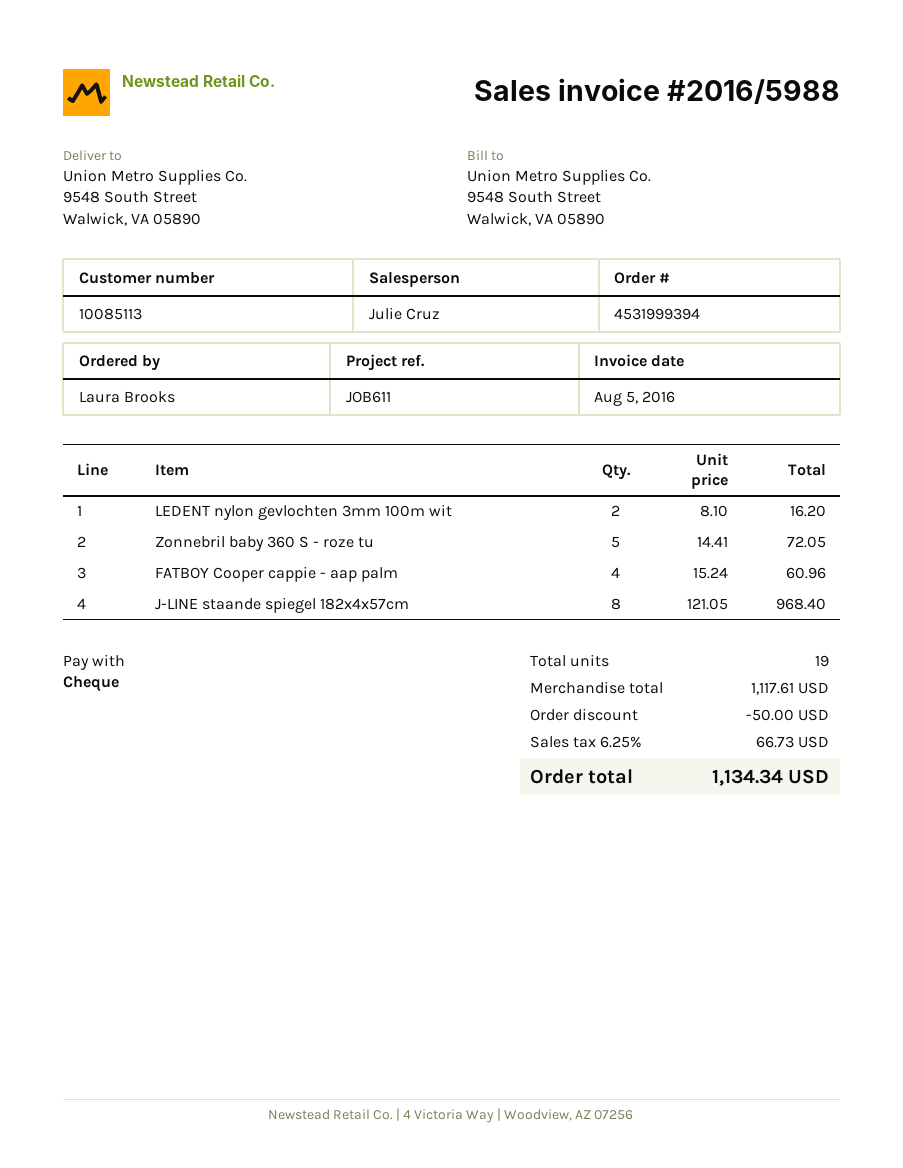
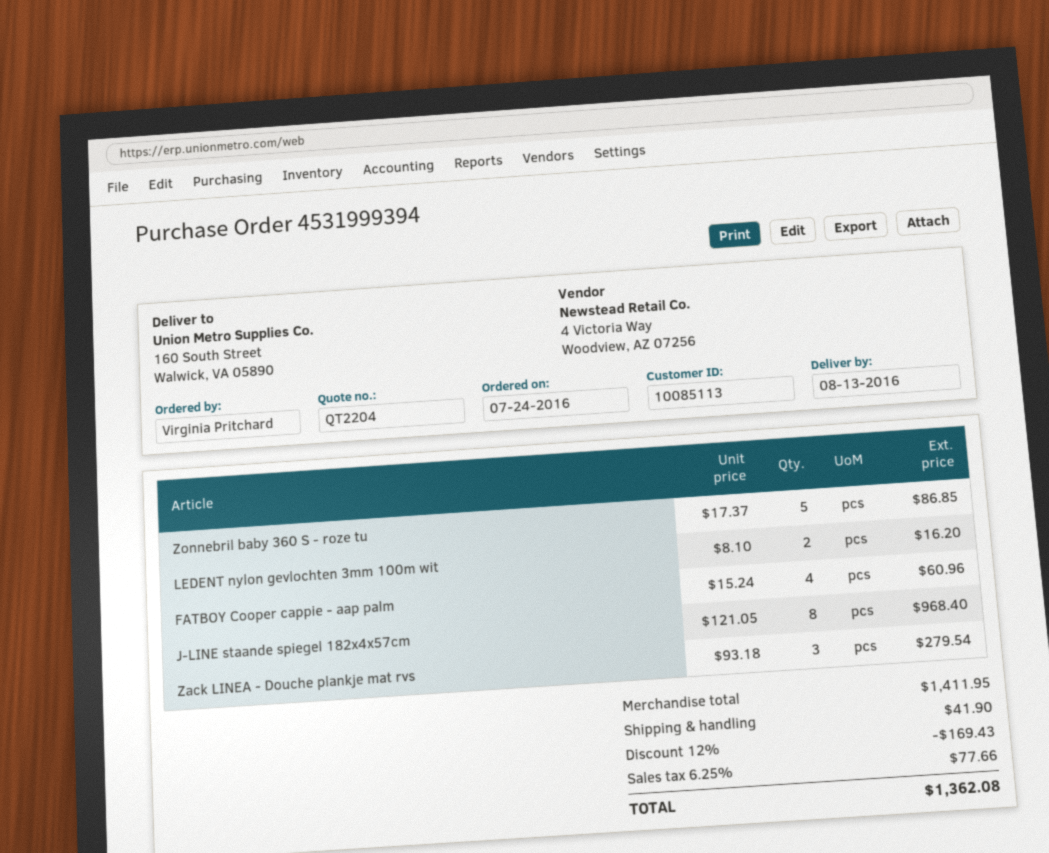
ordered by: Laura Brooks -> Virginia Pritchard
ship to: 9548 South Street, Walwick, VA 05890 -> 160 South Street, Walwick, VA 05890
Zonnebril baby 360 S - roze tu: 5 x 14.41 = 72.05 -> 5 x 17.37 = 86.85
Zack LINEA - Douche plankje mat rvs: none -> 3 x 93.18 = 279.54
subtotal: 1117.61 -> 1411.95
discount: 50.00 -> 169.43
shipping: none -> 41.90
tax: 6.25% = 66.73 -> 6.25% = 77.66
total: 1134.34 -> 1362.08

